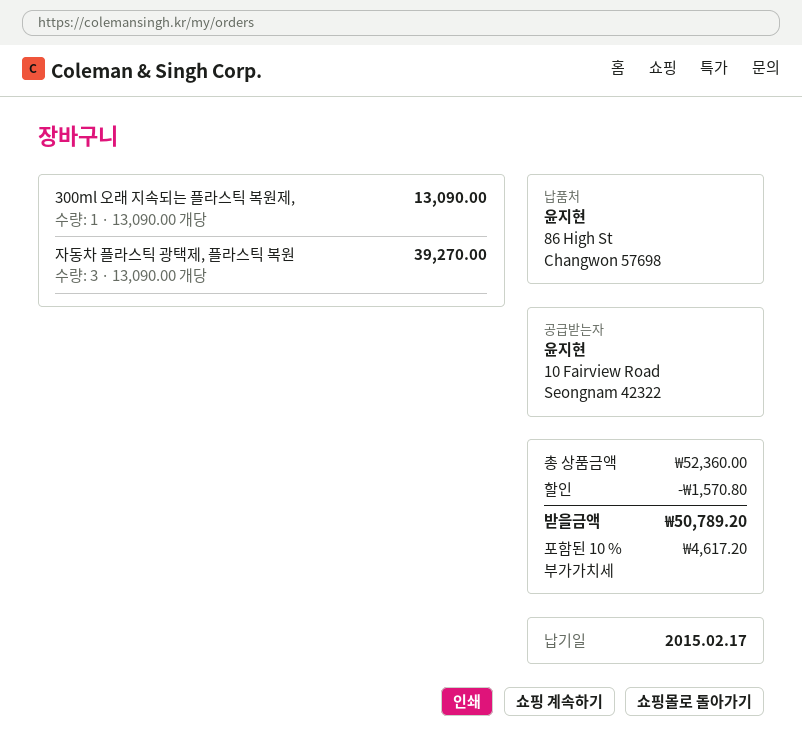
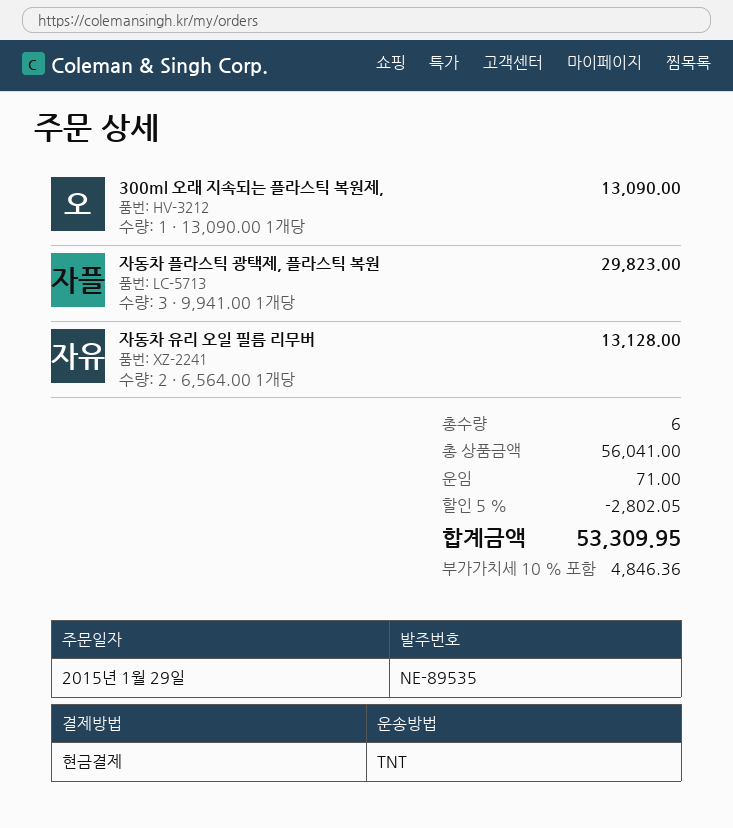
자동차 플라스틱 광택제, 플라스틱 복원: 3 x 13090.00 = 39270.00 -> 3 x 9941.00 = 29823.00
자동차 유리 오일 필름 리무버: none -> 2 x 6564.00 = 13128.00
subtotal: 52360.00 -> 56041.00
discount: 1570.80 -> 2802.05
shipping: none -> 71.00
tax: 10% = 4617.20 -> 10% = 4846.36
total: 50789.20 -> 53309.95

